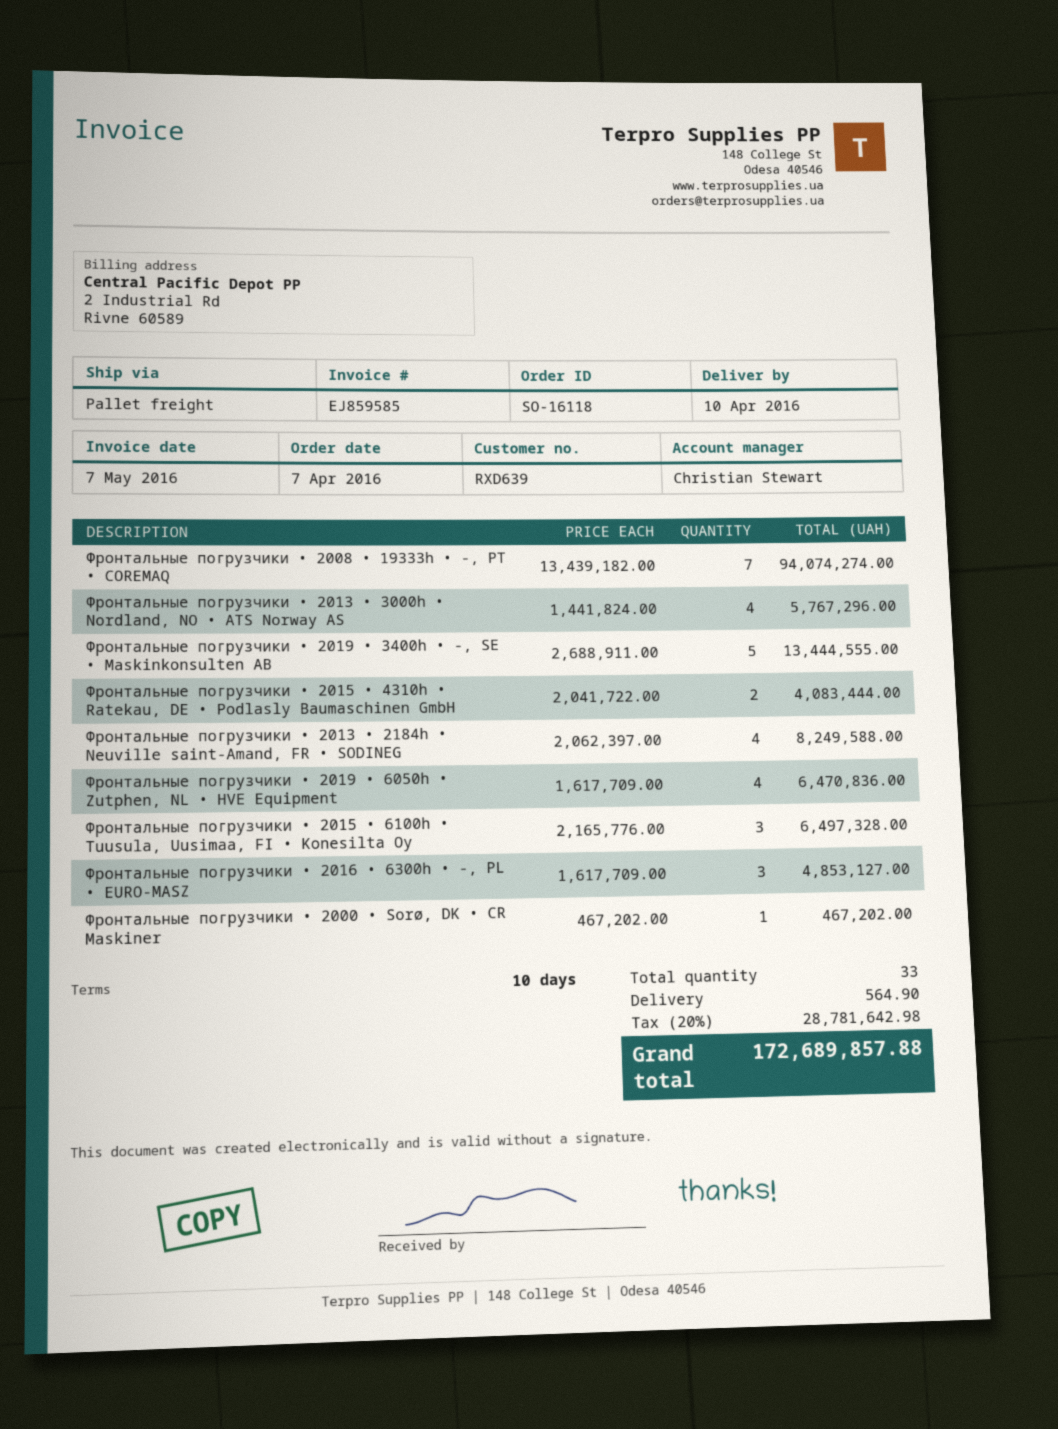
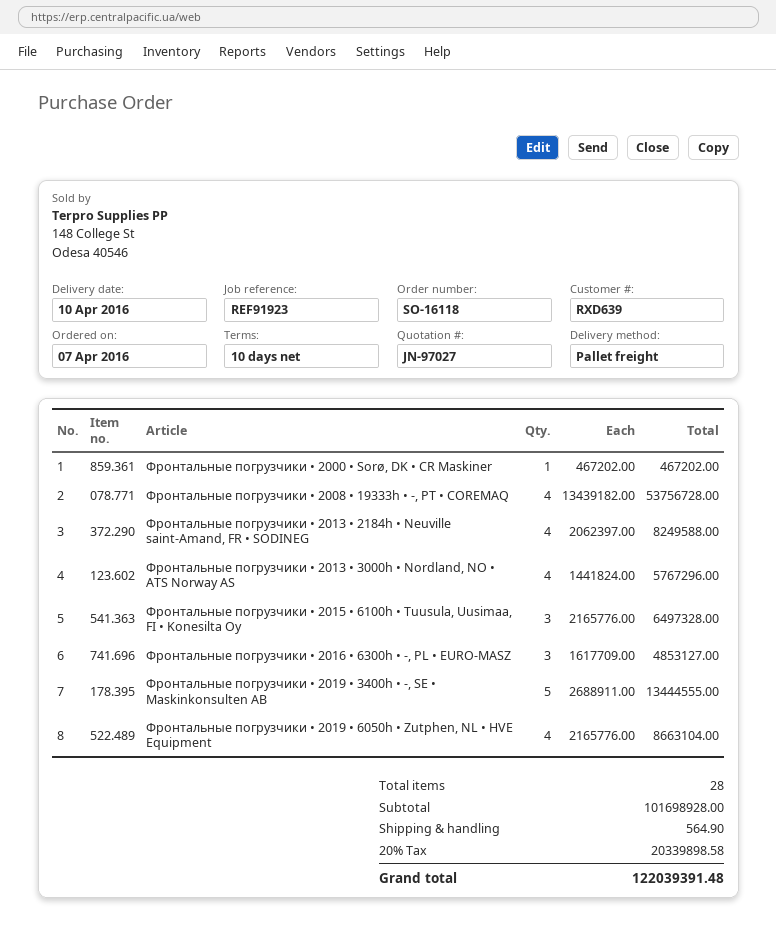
Фронтальные погрузчики • 2008 • 19333h • -, PT • COREMAQ: 7 x 13439182.00 = 94074274.00 -> 4 x 13439182.00 = 53756728.00
Фронтальные погрузчики • 2015 • 4310h • Ratekau, DE • Podlasly Baumaschinen GmbH: 2 x 2041722.00 = 4083444.00 -> none
Фронтальные погрузчики • 2019 • 6050h • Zutphen, NL • HVE Equipment: 4 x 1617709.00 = 6470836.00 -> 4 x 2165776.00 = 8663104.00
total quantity: 33 -> 28
tax: 20% = 28781642.98 -> 20% = 20339898.58
total: 172689857.88 -> 122039391.48

